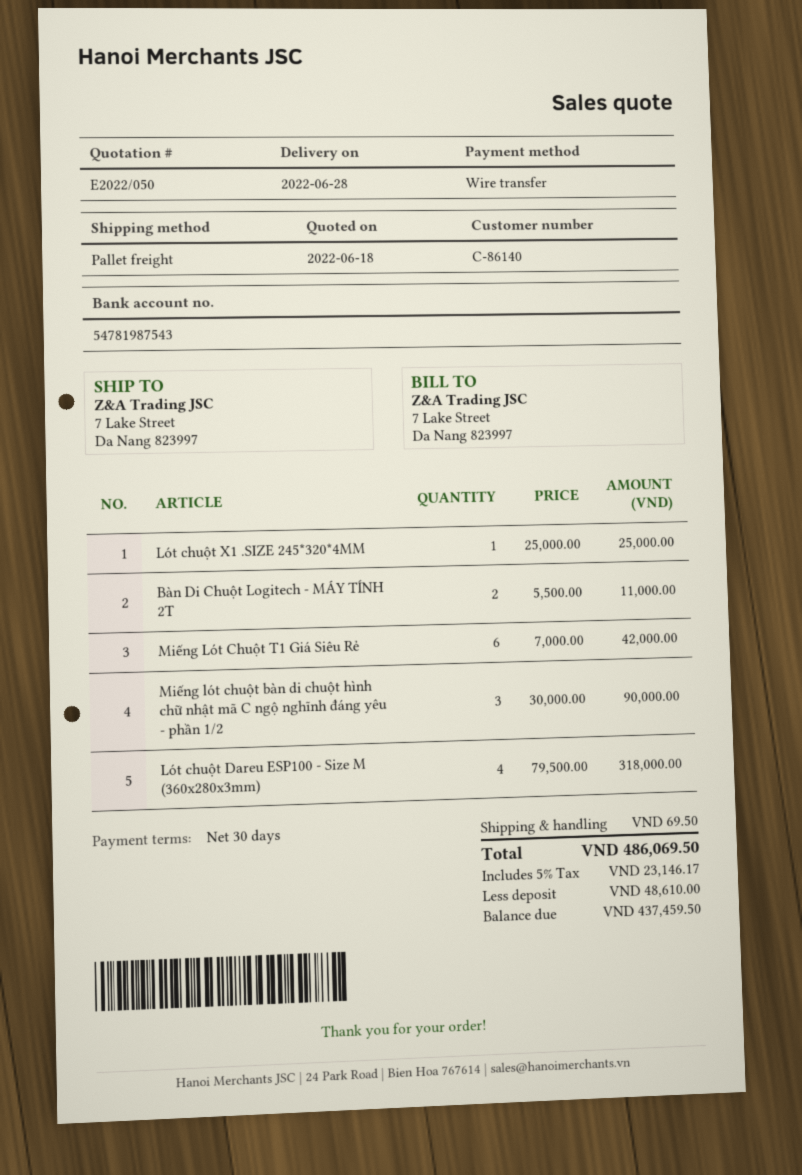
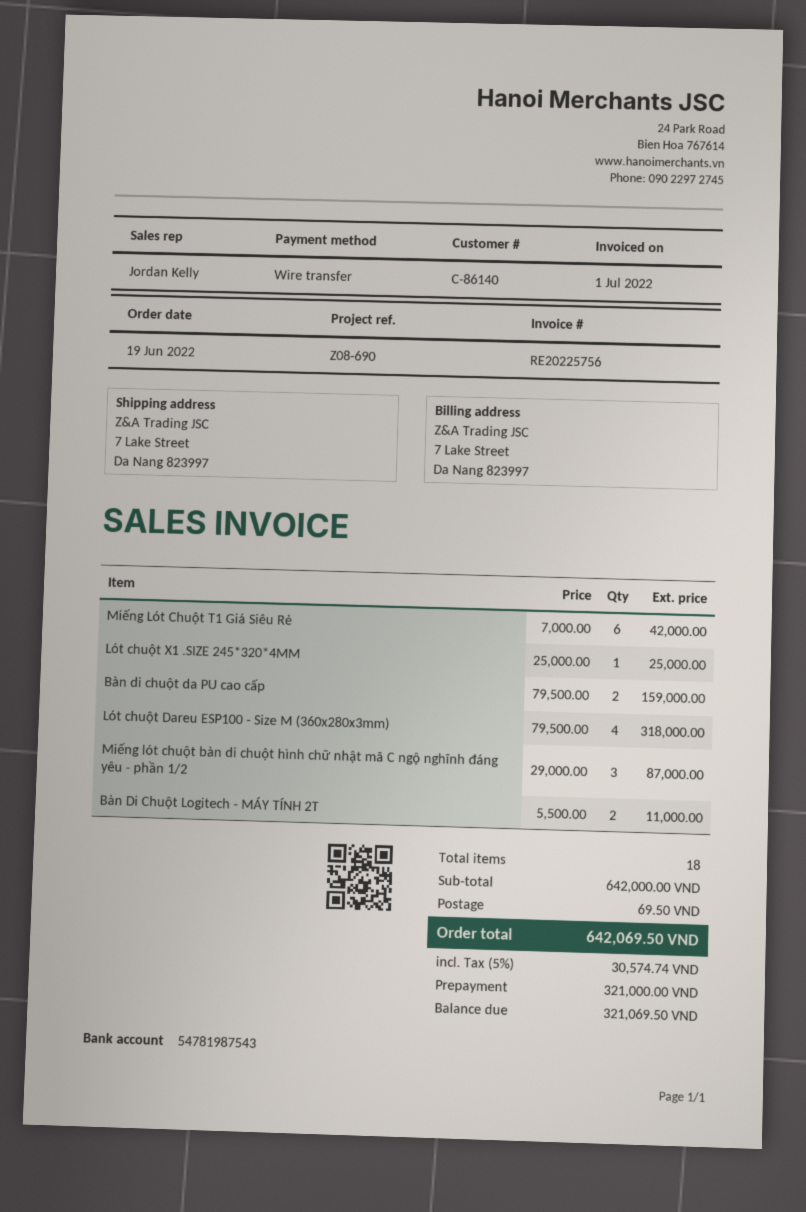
Miếng lót chuột bàn di chuột hình chữ nhật mã C ngộ nghĩnh đáng yêu - phần 1/2: 3 x 30000.00 = 90000.00 -> 3 x 29000.00 = 87000.00
Bàn di chuột da PU cao cấp: none -> 2 x 79500.00 = 159000.00
tax: 5% = 23146.17 -> 5% = 30574.74
total: 486069.50 -> 642069.50
deposit: 48610.00 -> 321000.00
balance: 437459.50 -> 321069.50

